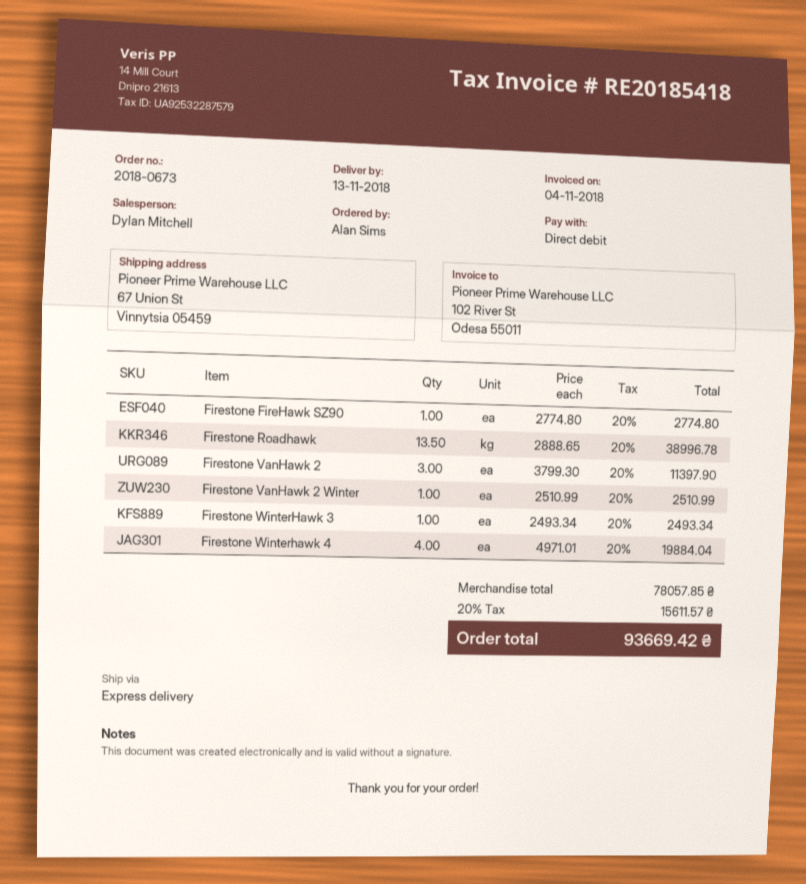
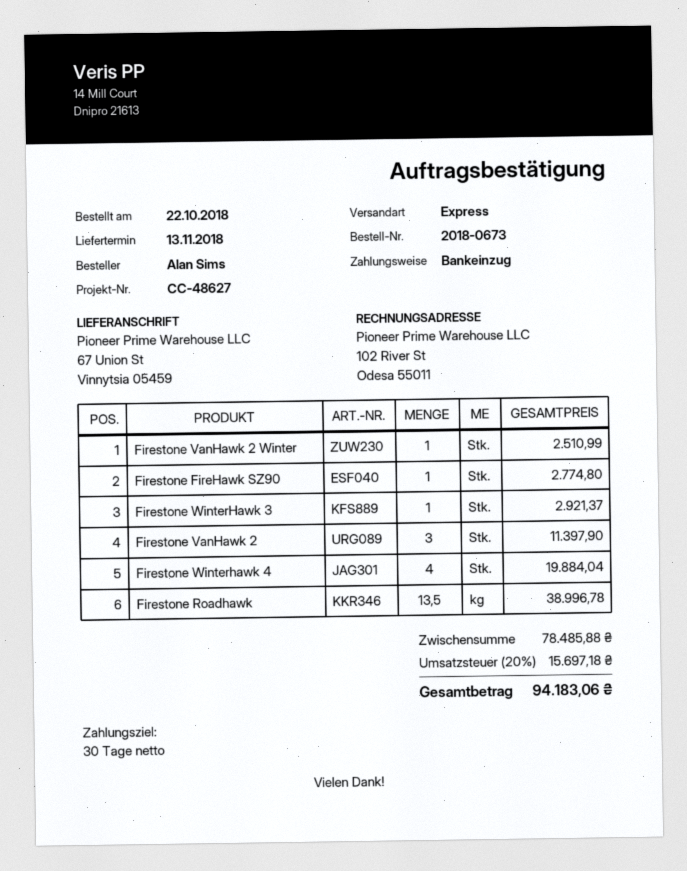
Firestone WinterHawk 3: 1 for 2493.34 -> 1 for 2921.37
subtotal: 78057.85 -> 78485.88
tax: 20% = 15611.57 -> 20% = 15697.18
total: 93669.42 -> 94183.06

